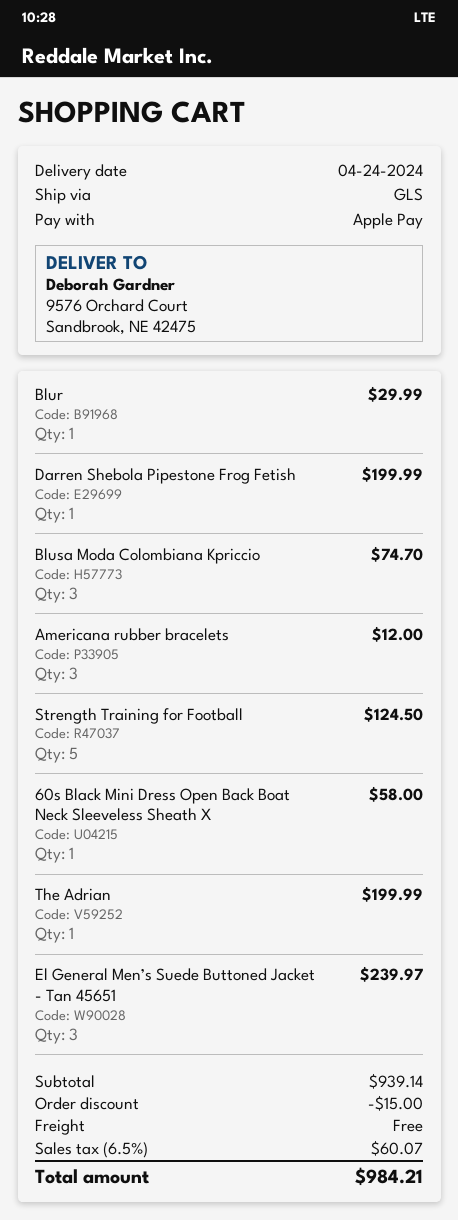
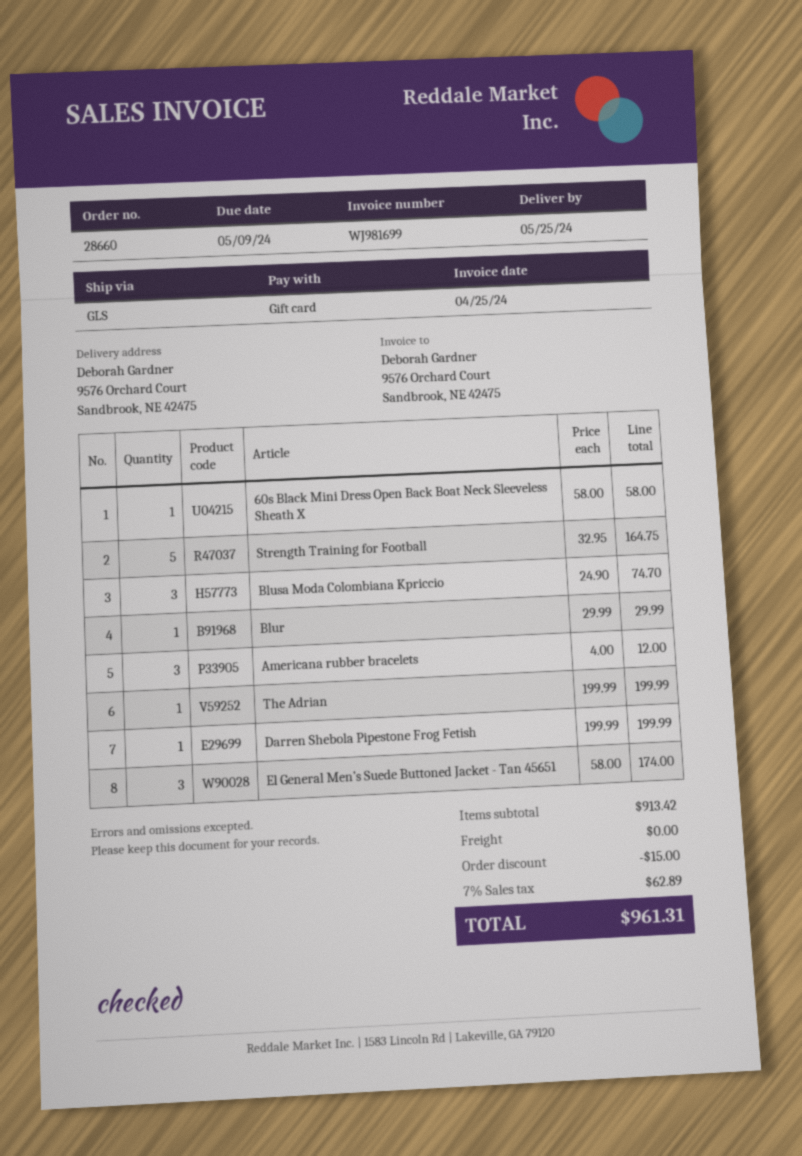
delivery date: 2024-04-24 -> 2024-05-25
payment method: Apple Pay -> gift card
Strength Training for Football: 5 for 124.50 -> 5 for 164.75
El General Men’s Suede Buttoned Jacket - Tan 45651: 3 for 239.97 -> 3 for 174.00
subtotal: 939.14 -> 913.42
tax: 6.5% = 60.07 -> 7% = 62.89
total: 984.21 -> 961.31

